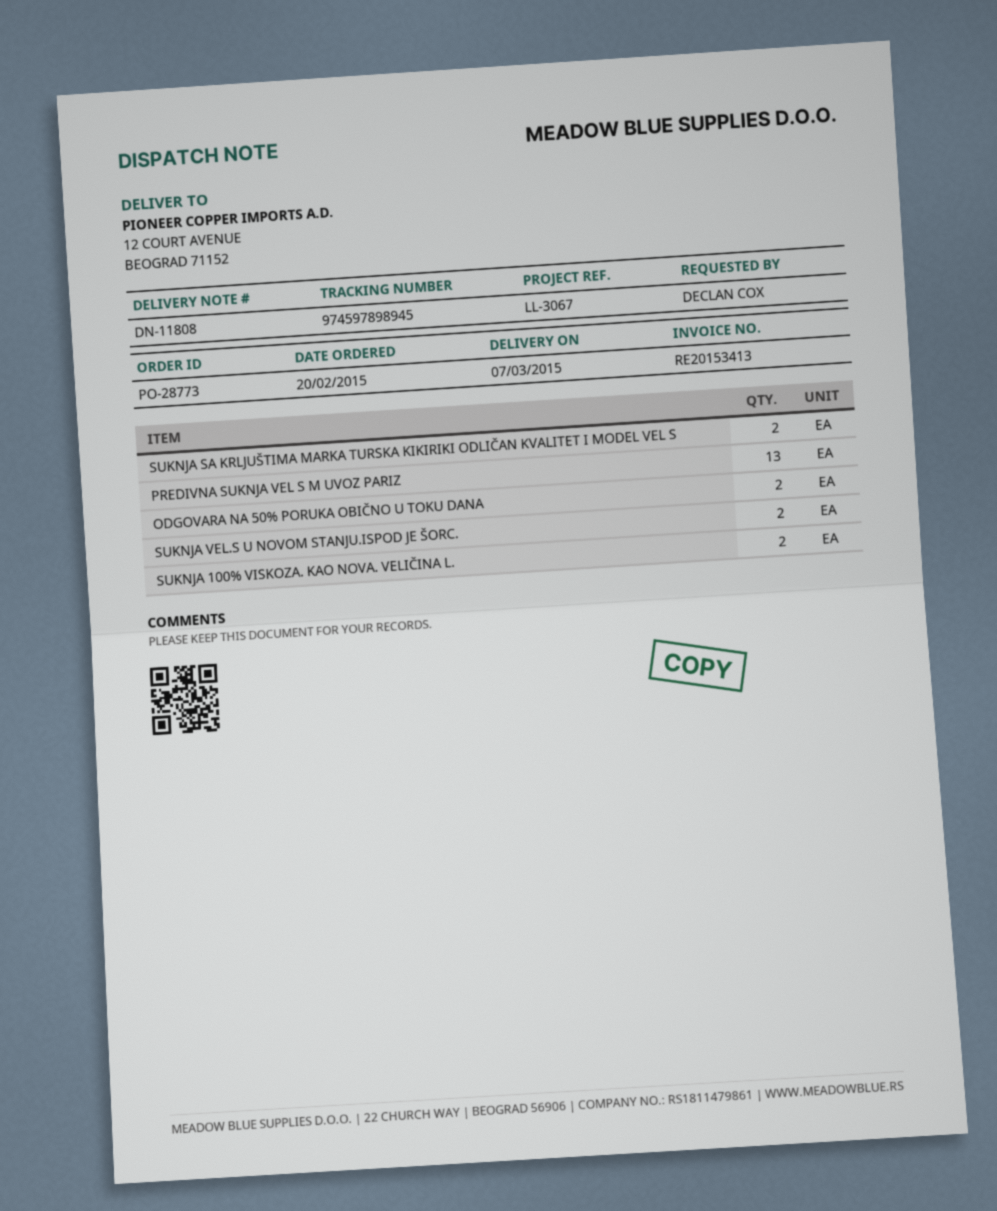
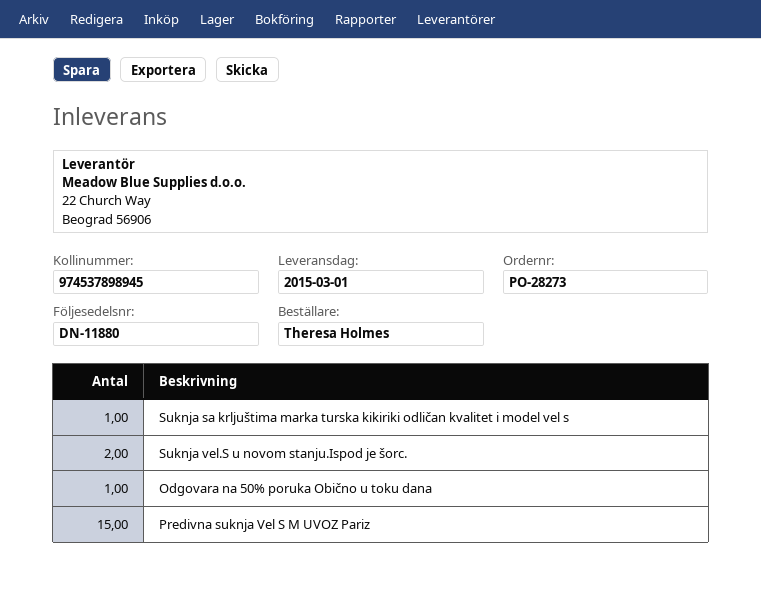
order number: PO-28773 -> PO-28273
delivery note number: DN-11808 -> DN-11880
delivery date: 2015-03-07 -> 2015-03-01
ordered by: DECLAN COX -> Theresa Holmes
tracking number: 974597898945 -> 974537898945
SUKNJA SA KRLJUŠTIMA MARKA TURSKA KIKIRIKI ODLIČAN KVALITET I MODEL VEL S: 2 -> 1
PREDIVNA SUKNJA VEL S M UVOZ PARIZ: 13 -> 15
ODGOVARA NA 50% PORUKA OBIČNO U TOKU DANA: 2 -> 1
SUKNJA 100% VISKOZA. KAO NOVA. VELIČINA L.: 2 -> none

